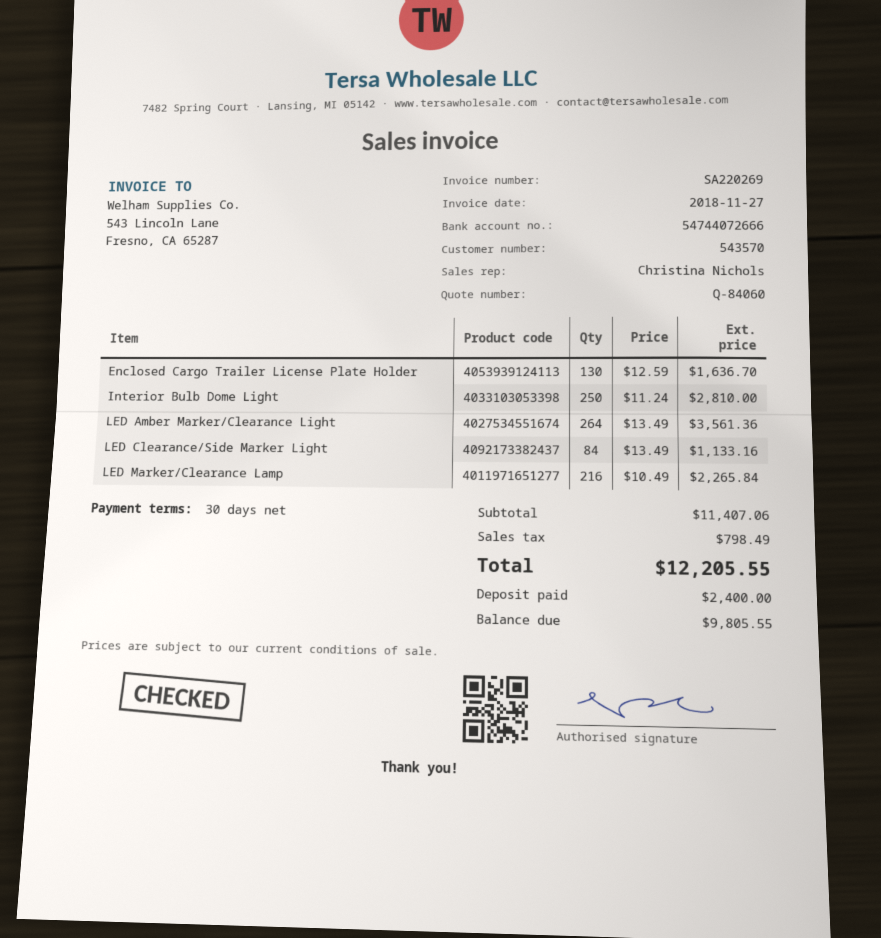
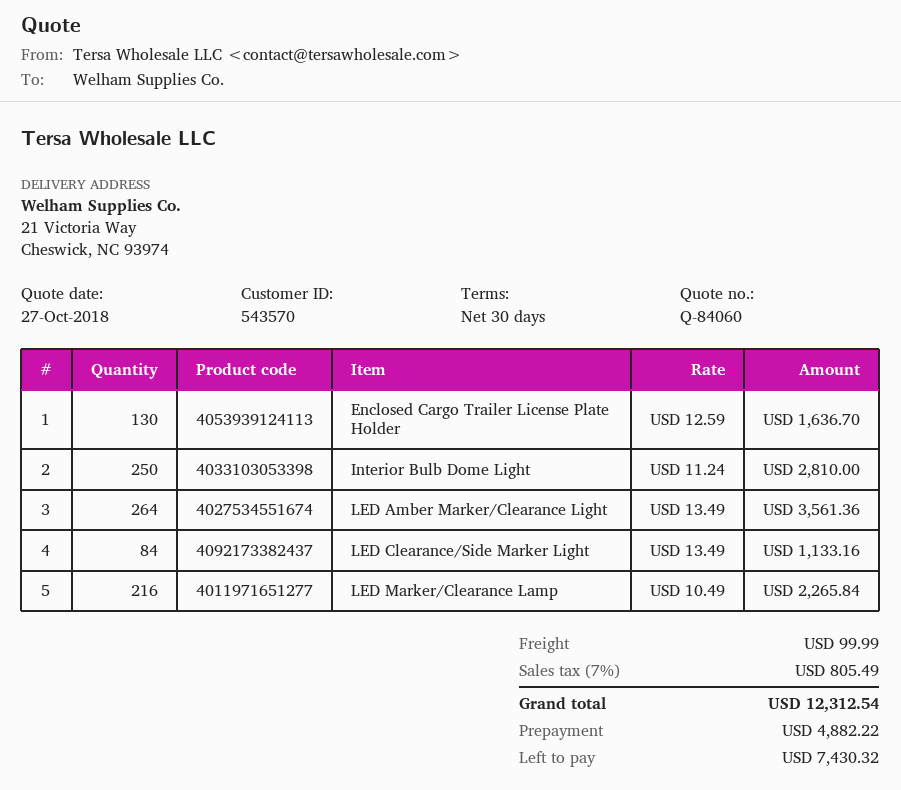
shipping: none -> 99.99
tax: 798.49 -> 805.49
total: 12205.55 -> 12312.54
deposit: 2400.00 -> 4882.22
balance: 9805.55 -> 7430.32

